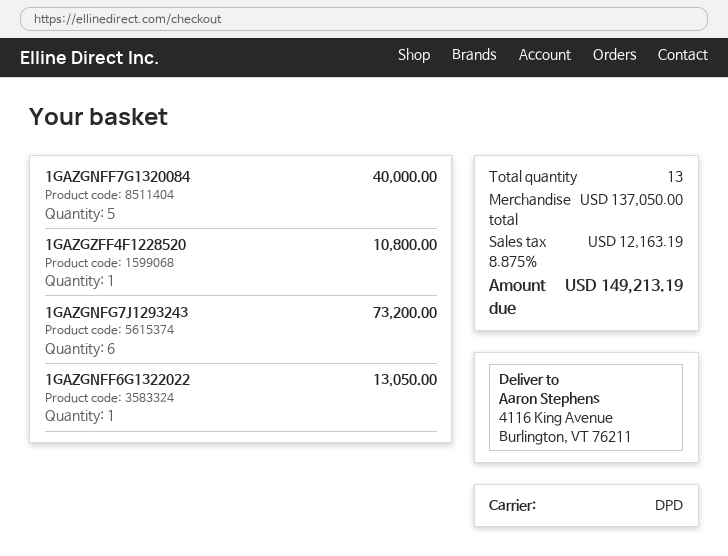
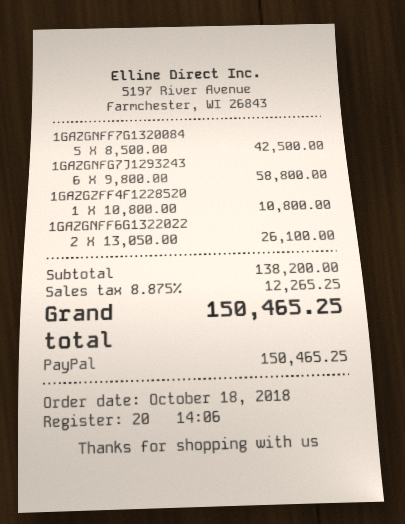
1GAZGNFF7G1320084: 5 for 40000.00 -> 5 for 42500.00
1GAZGNFG7J1293243: 6 for 73200.00 -> 6 for 58800.00
1GAZGNFF6G1322022: 1 for 13050.00 -> 2 for 26100.00
subtotal: 137050.00 -> 138200.00
tax: 8.875% = 12163.19 -> 8.875% = 12265.25
total: 149213.19 -> 150465.25

